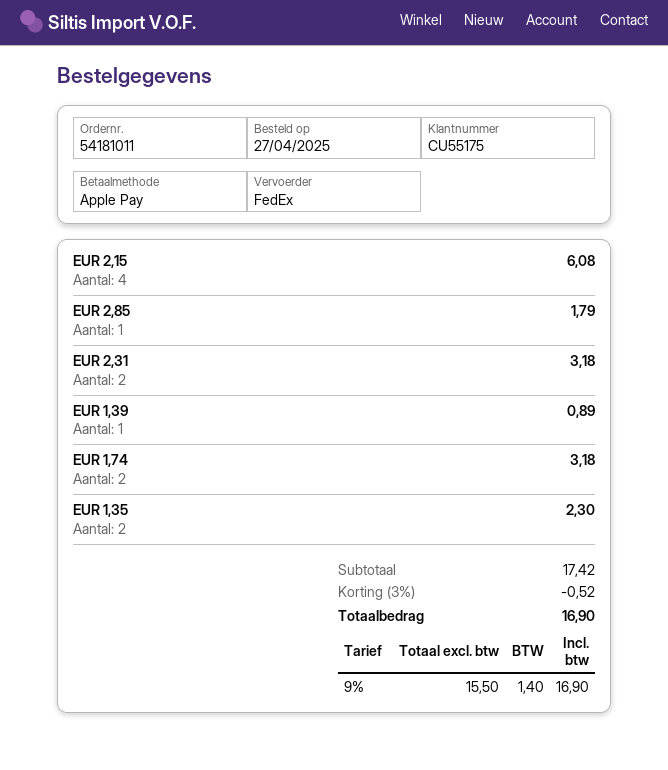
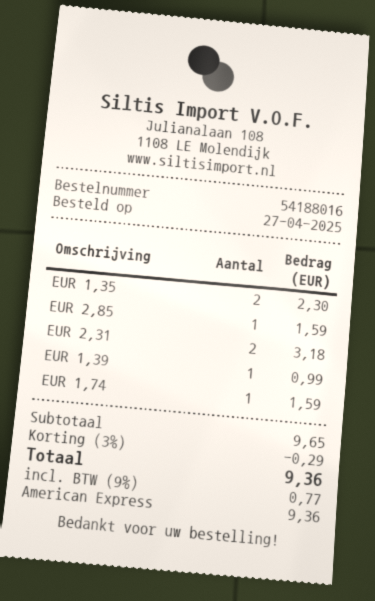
order number: 54181011 -> 54188016
payment method: Apple Pay -> American Express
EUR 2,15: 4 for 6.08 -> none
EUR 2,85: 1 for 1.79 -> 1 for 1.59
EUR 1,39: 1 for 0.89 -> 1 for 0.99
EUR 1,74: 2 for 3.18 -> 1 for 1.59
subtotal: 17.42 -> 9.65
discount: 3% = 0.52 -> 3% = 0.29
tax: 9% = 1.40 -> 9% = 0.77
total: 16.90 -> 9.36

